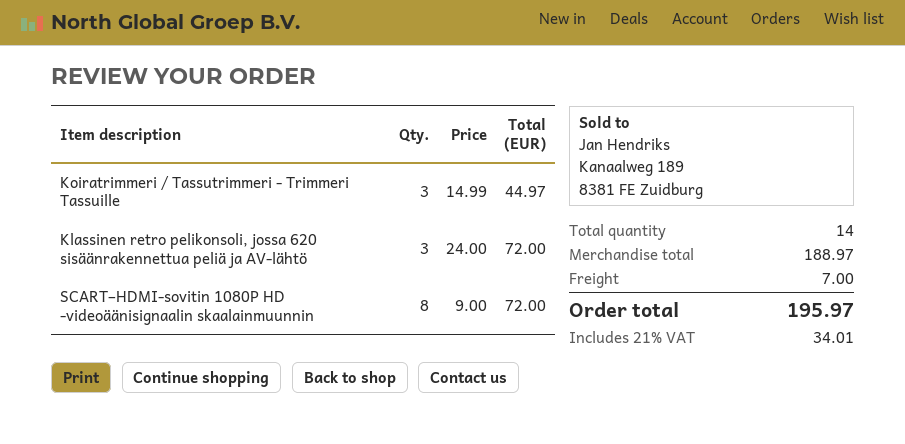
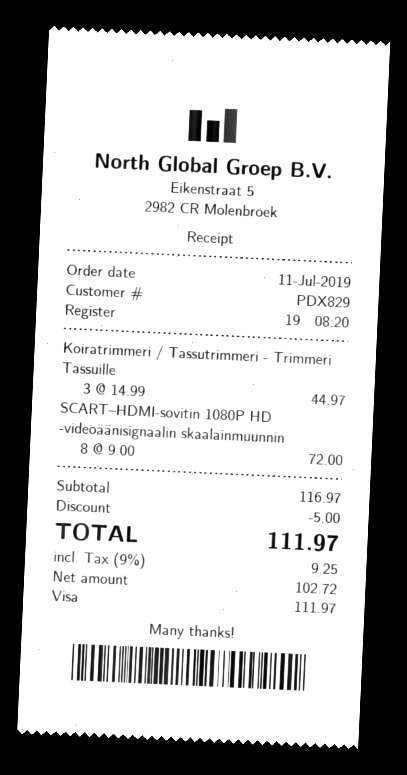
Klassinen retro pelikonsoli, jossa 620 sisäänrakennettua peliä ja AV-lähtö: 3 x 24.00 = 72.00 -> none
subtotal: 188.97 -> 116.97
discount: none -> 5.00
shipping: 7.00 -> none
tax: 21% = 34.01 -> 9% = 9.25
total: 195.97 -> 111.97

